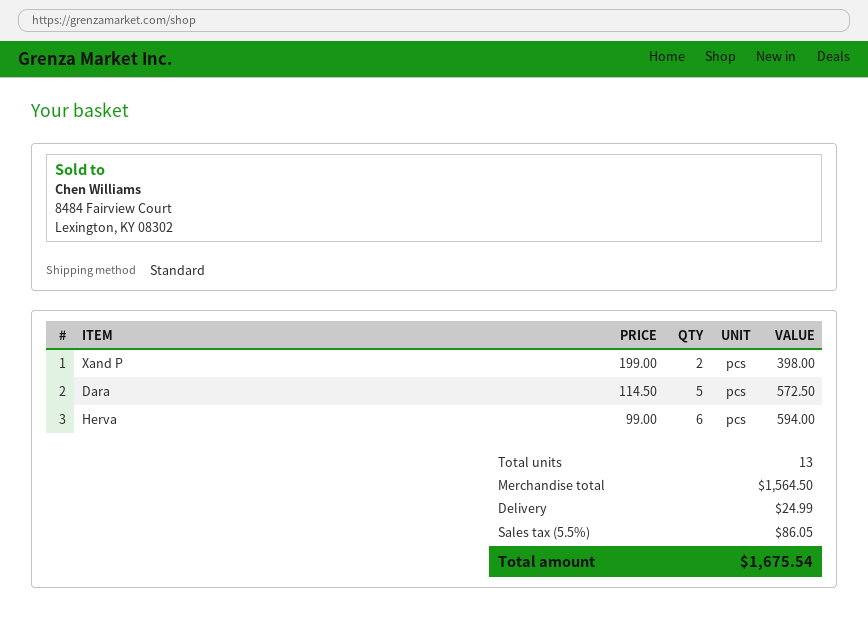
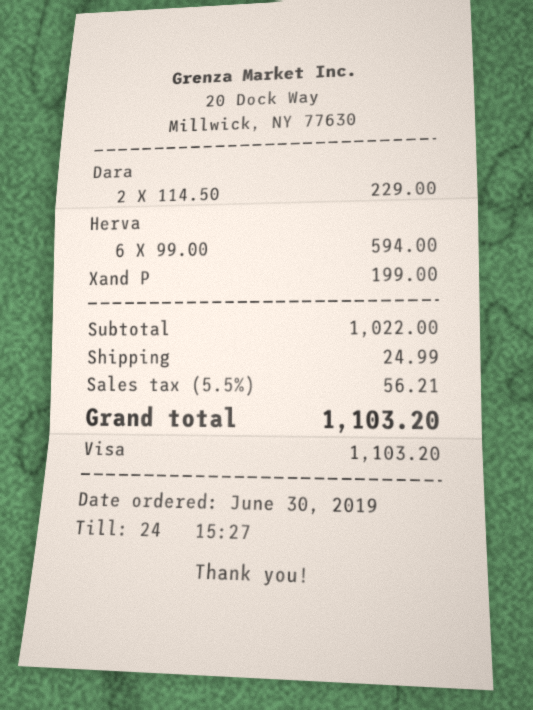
Xand P: 2 x 199.00 = 398.00 -> 1 x 199.00 = 199.00
Dara: 5 x 114.50 = 572.50 -> 2 x 114.50 = 229.00
subtotal: 1564.50 -> 1022.00
tax: 5.5% = 86.05 -> 5.5% = 56.21
total: 1675.54 -> 1103.20

